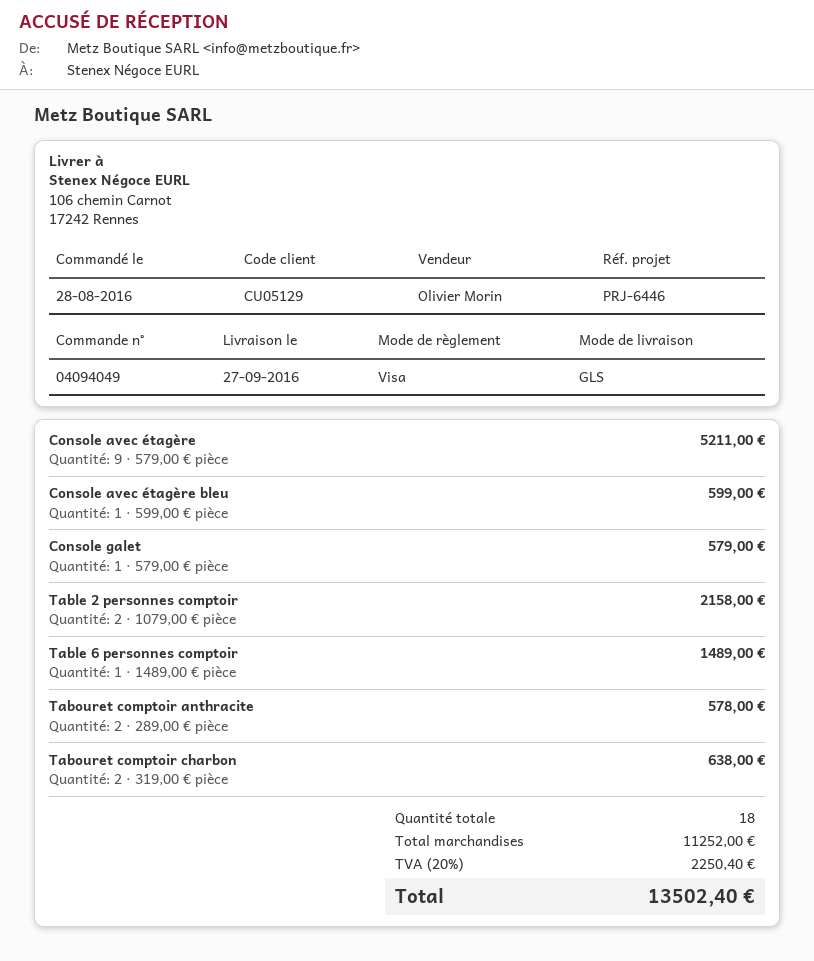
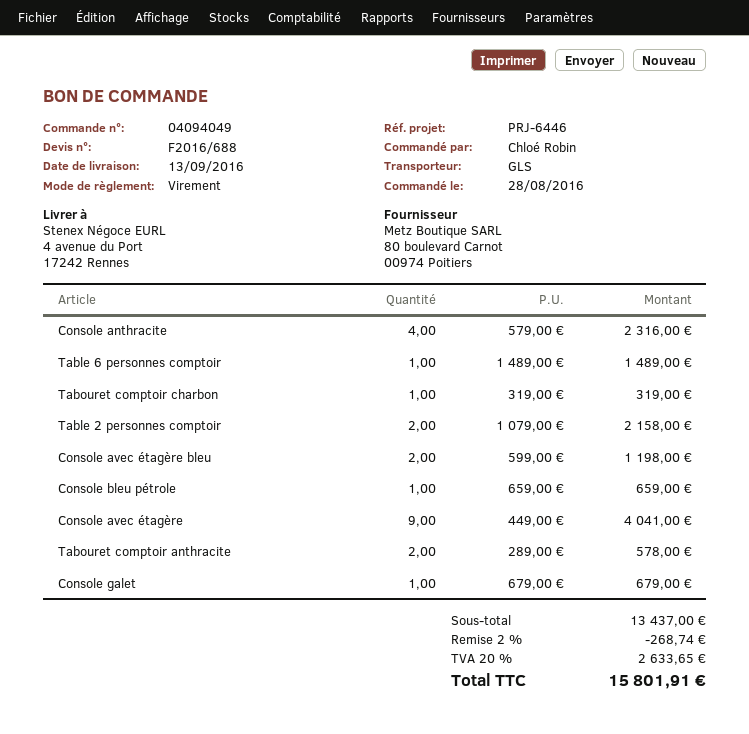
delivery date: 2016-09-27 -> 2016-09-13
payment method: Visa -> bank transfer
ship to: 106 chemin Carnot, 17242 Rennes -> 4 avenue du Port, 17242 Rennes
Console avec étagère: 9 x 579.00 = 5211.00 -> 9 x 449.00 = 4041.00
Console avec étagère bleu: 1 x 599.00 = 599.00 -> 2 x 599.00 = 1198.00
Console galet: 1 x 579.00 = 579.00 -> 1 x 679.00 = 679.00
Tabouret comptoir charbon: 2 x 319.00 = 638.00 -> 1 x 319.00 = 319.00
Console anthracite: none -> 4 x 579.00 = 2316.00
Console bleu pétrole: none -> 1 x 659.00 = 659.00
subtotal: 11252.00 -> 13437.00
discount: none -> 2% = 268.74
tax: 20% = 2250.40 -> 20% = 2633.65
total: 13502.40 -> 15801.91

